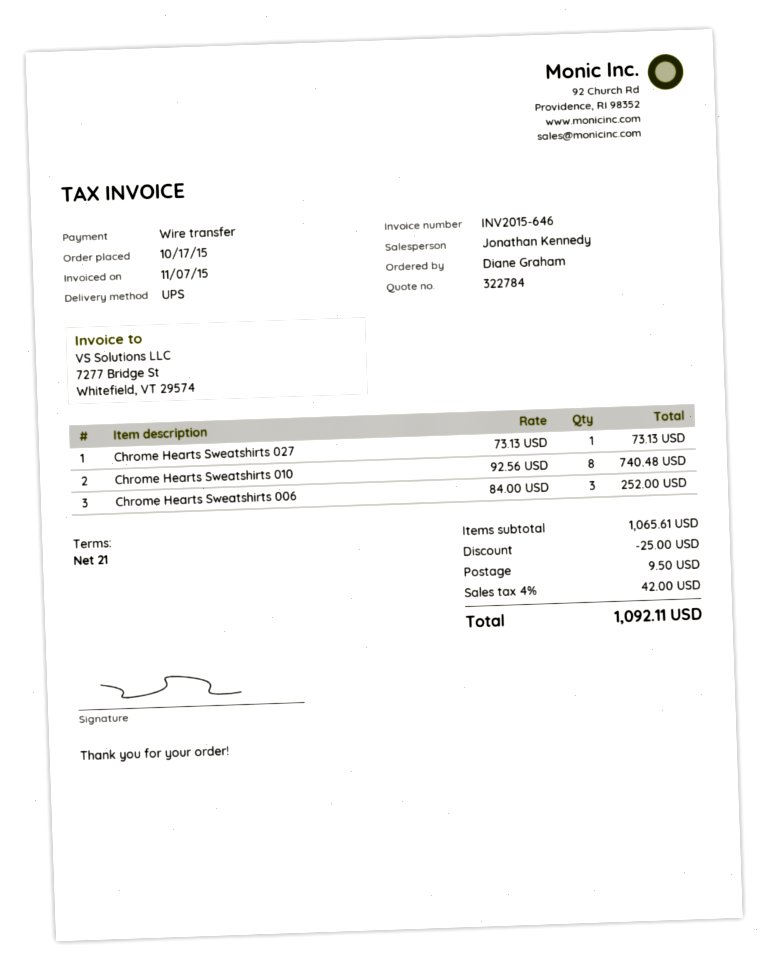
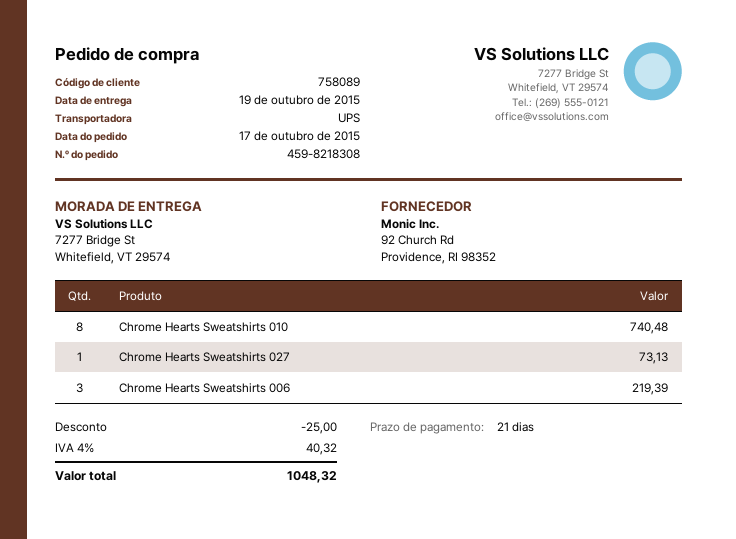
Chrome Hearts Sweatshirts 006: 3 for 252.00 -> 3 for 219.39
shipping: 9.50 -> none
tax: 4% = 42.00 -> 4% = 40.32
total: 1092.11 -> 1048.32

